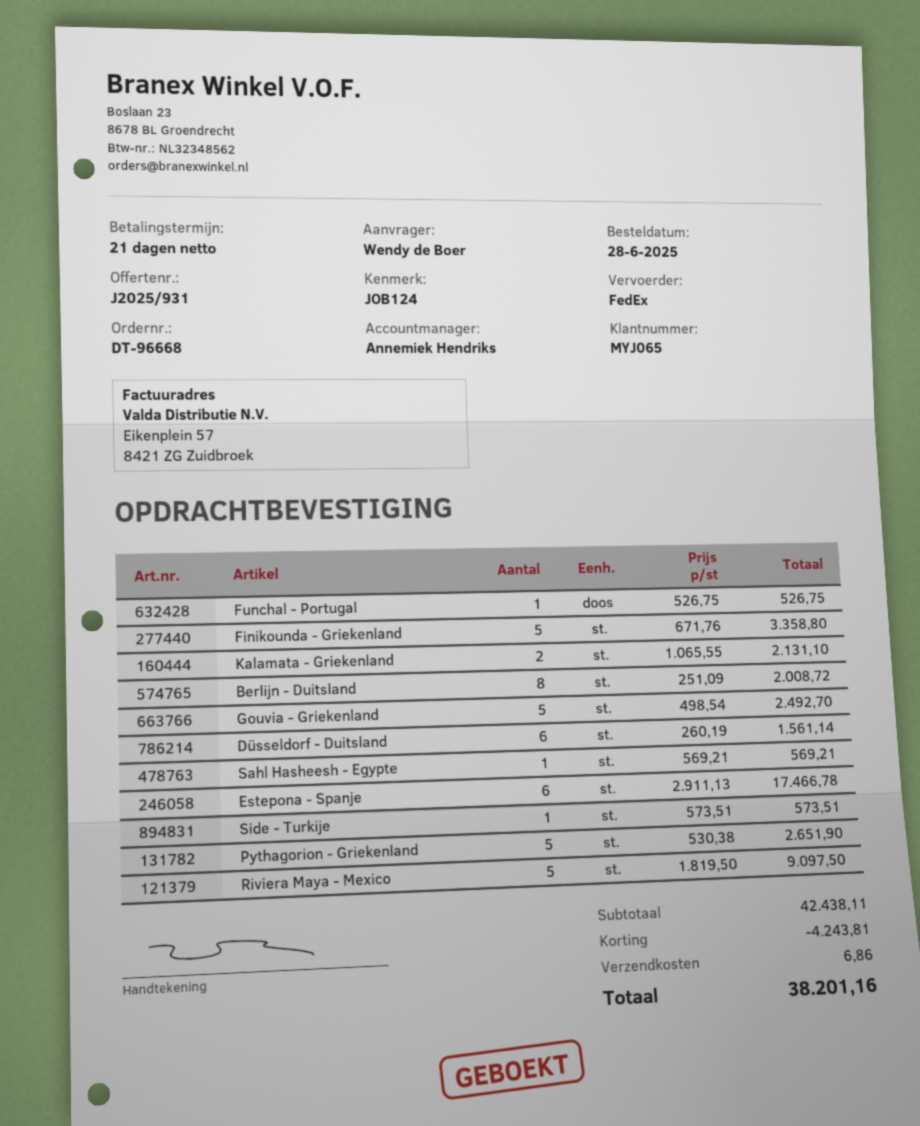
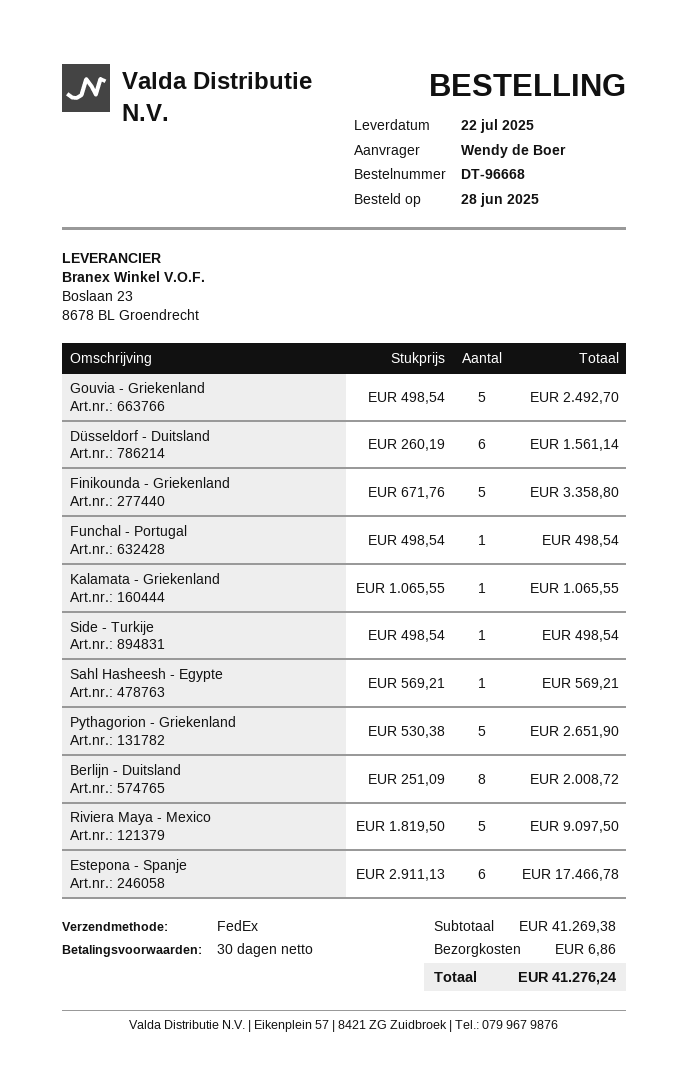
payment terms: 21 days -> 30 days
Funchal - Portugal: 1 x 526.75 = 526.75 -> 1 x 498.54 = 498.54
Kalamata - Griekenland: 2 x 1065.55 = 2131.10 -> 1 x 1065.55 = 1065.55
Side - Turkije: 1 x 573.51 = 573.51 -> 1 x 498.54 = 498.54
subtotal: 42438.11 -> 41269.38
discount: 4243.81 -> none
total: 38201.16 -> 41276.24

